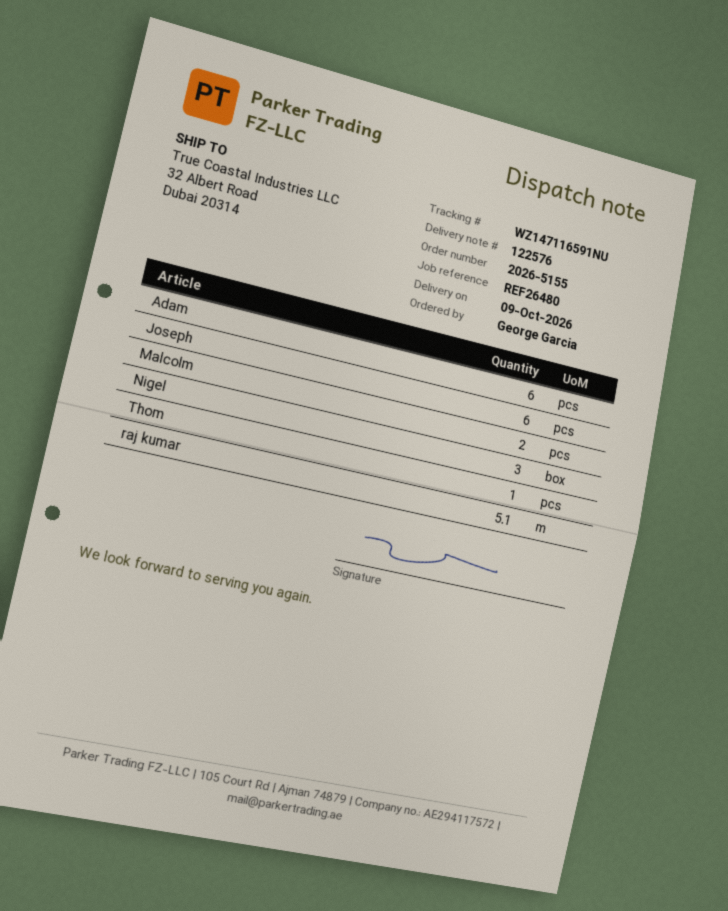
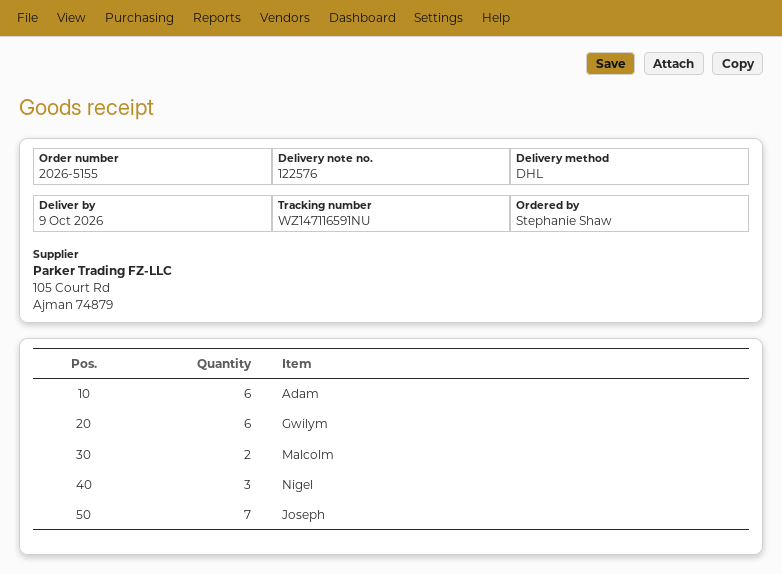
ordered by: George Garcia -> Stephanie Shaw
Joseph: 6 -> 7
Thom: 1 -> none
raj kumar: 5.1 -> none
Gwilym: none -> 6

